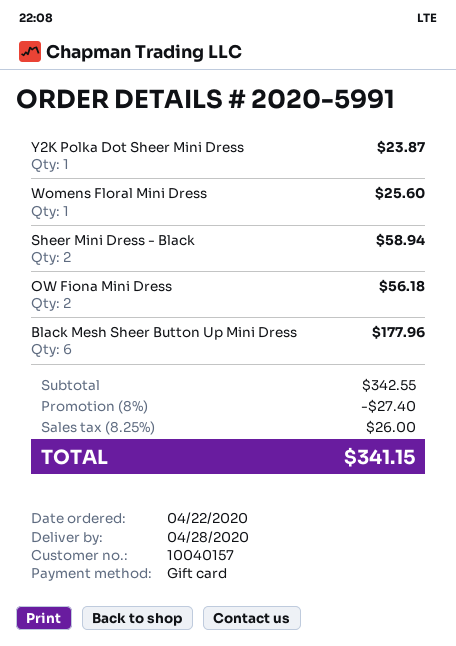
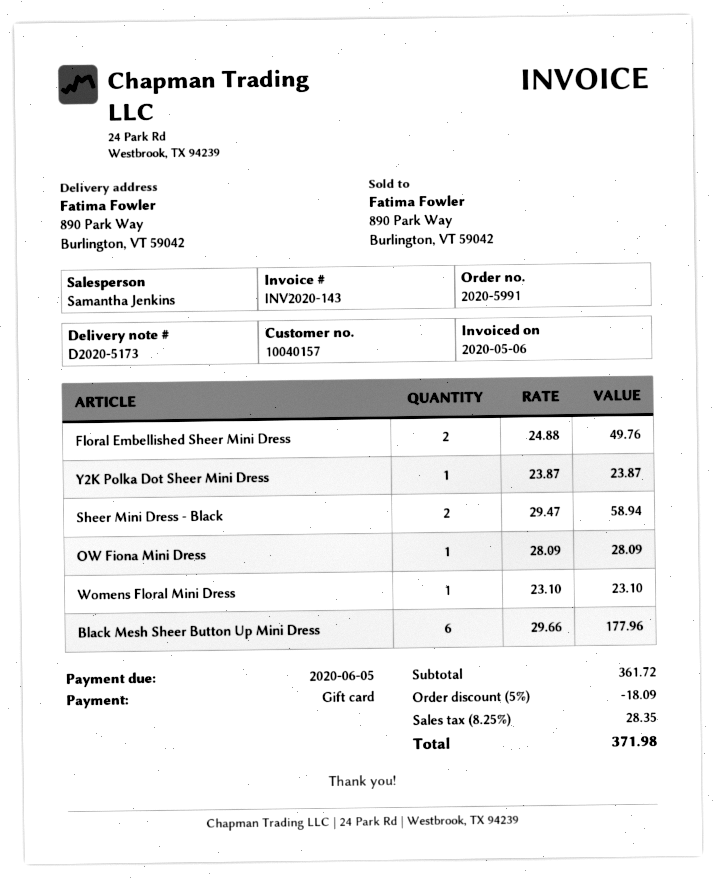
Womens Floral Mini Dress: 1 for 25.60 -> 1 for 23.10
OW Fiona Mini Dress: 2 for 56.18 -> 1 for 28.09
Floral Embellished Sheer Mini Dress: none -> 2 for 49.76
subtotal: 342.55 -> 361.72
discount: 8% = 27.40 -> 5% = 18.09
tax: 8.25% = 26.00 -> 8.25% = 28.35
total: 341.15 -> 371.98

